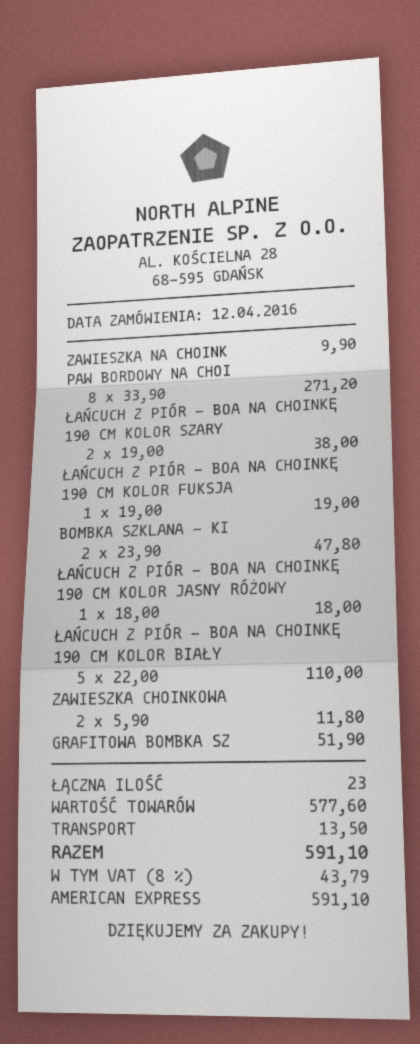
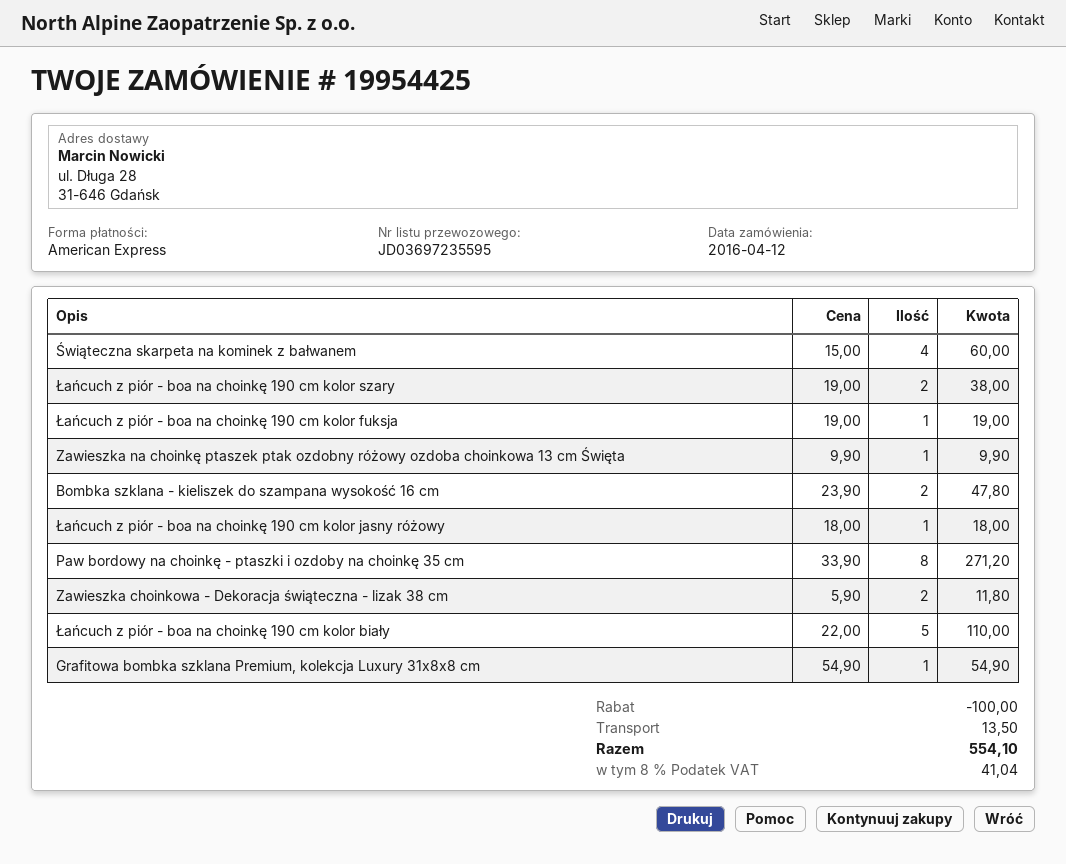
GRAFITOWA BOMBKA SZ: 1 x 51.90 = 51.90 -> 1 x 54.90 = 54.90
Świąteczna skarpeta na kominek z bałwanem: none -> 4 x 15.00 = 60.00
discount: none -> 100.00
tax: 8% = 43.79 -> 8% = 41.04
total: 591.10 -> 554.10

